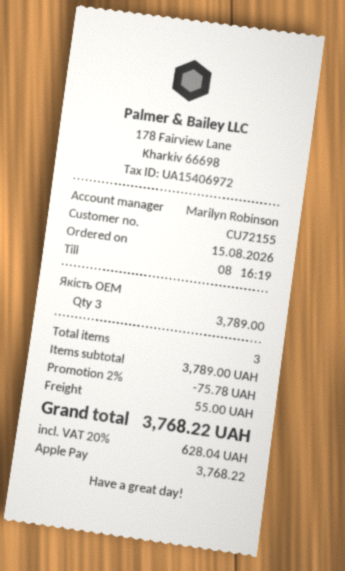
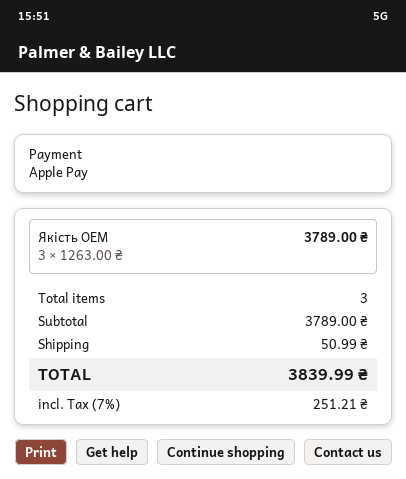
discount: 2% = 75.78 -> none
shipping: 55.00 -> 50.99
tax: 20% = 628.04 -> 7% = 251.21
total: 3768.22 -> 3839.99

